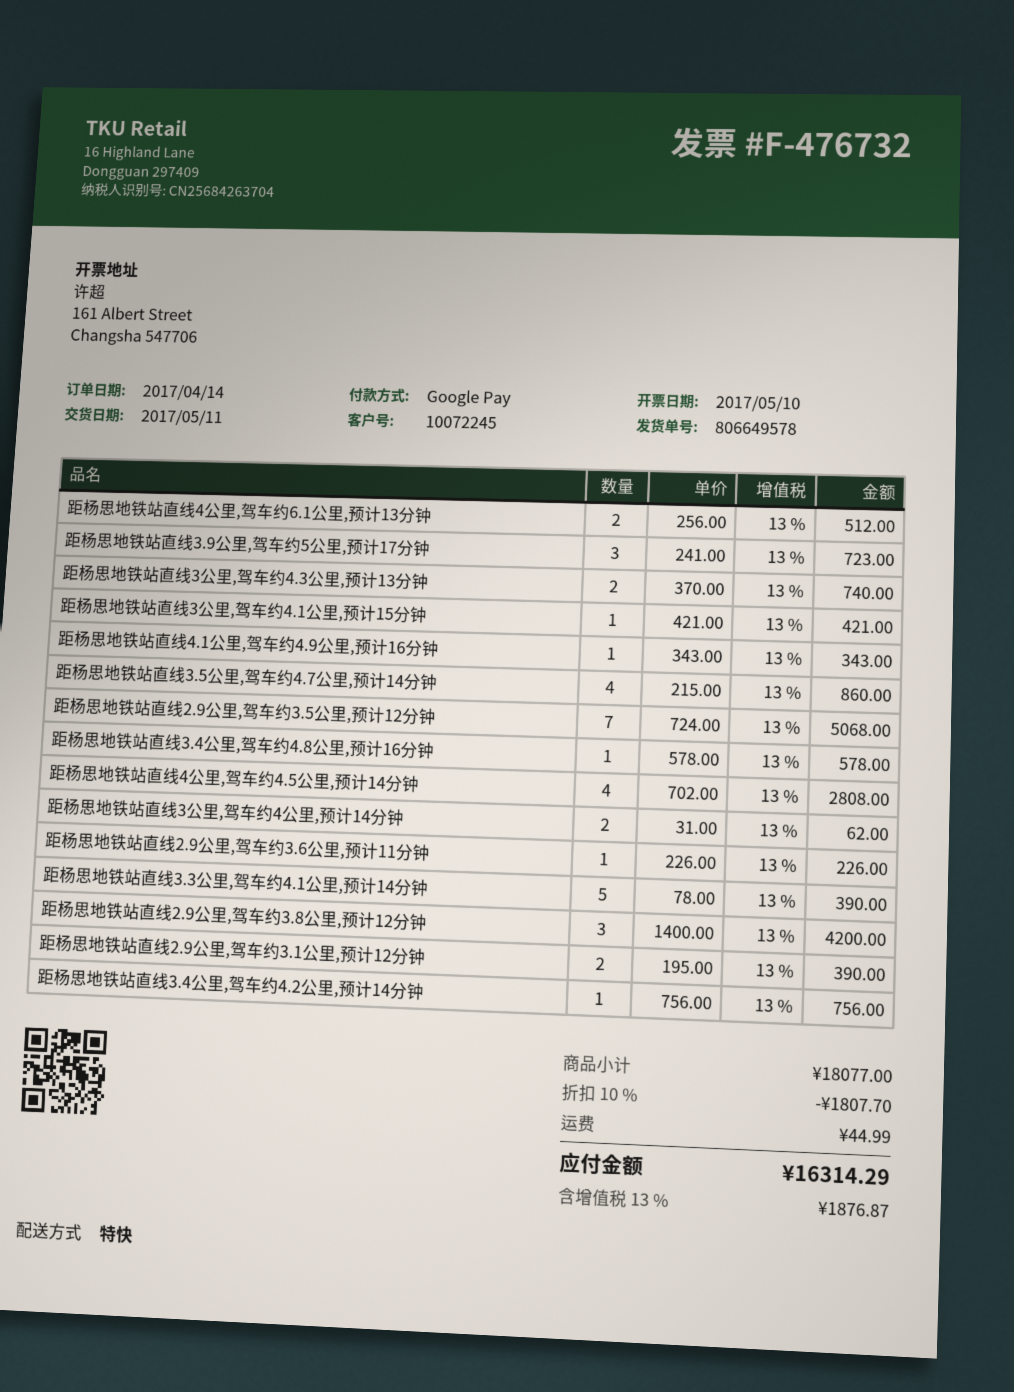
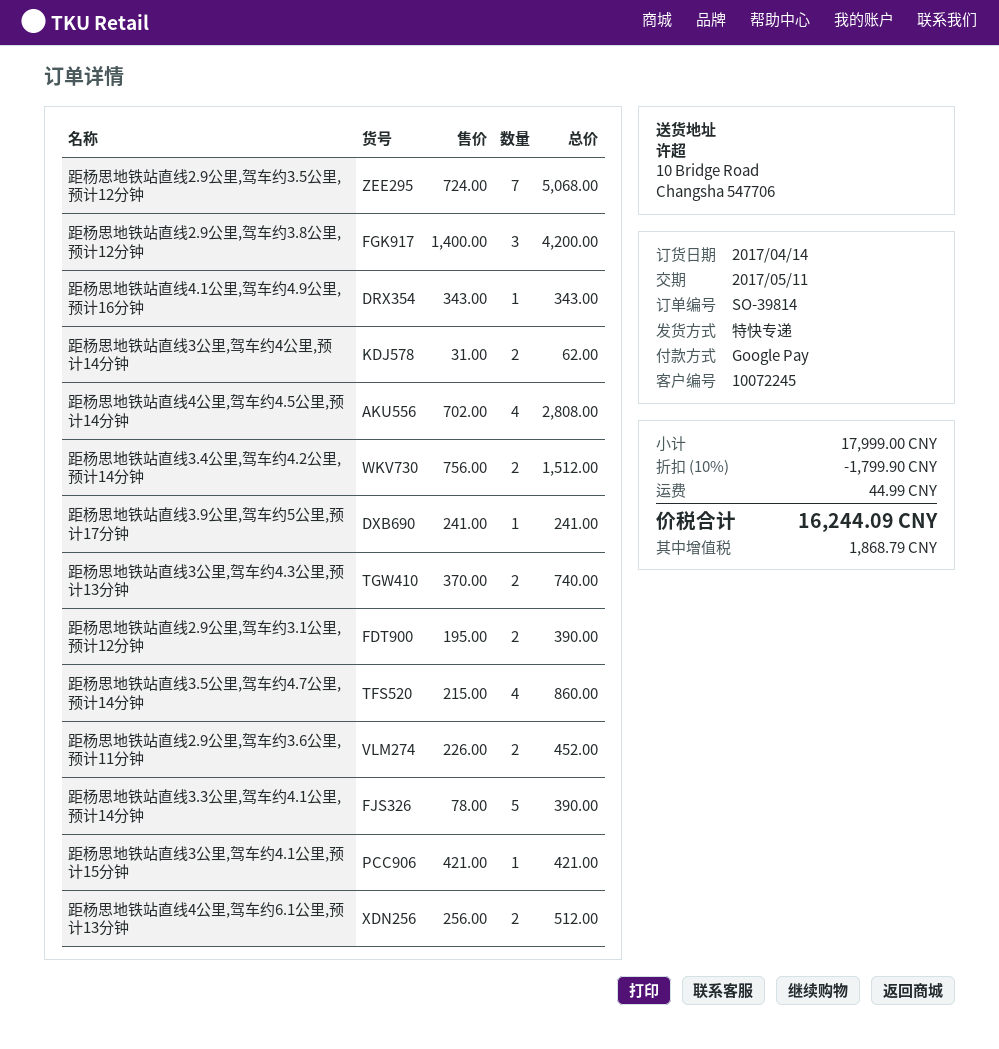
距杨思地铁站直线3.9公里,驾车约5公里,预计17分钟: 3 x 241.00 = 723.00 -> 1 x 241.00 = 241.00
距杨思地铁站直线3.4公里,驾车约4.8公里,预计16分钟: 1 x 578.00 = 578.00 -> none
距杨思地铁站直线2.9公里,驾车约3.6公里,预计11分钟: 1 x 226.00 = 226.00 -> 2 x 226.00 = 452.00
距杨思地铁站直线3.4公里,驾车约4.2公里,预计14分钟: 1 x 756.00 = 756.00 -> 2 x 756.00 = 1512.00
subtotal: 18077.00 -> 17999.00
discount: 10% = 1807.70 -> 10% = 1799.90
tax: 1876.87 -> 1868.79
total: 16314.29 -> 16244.09

